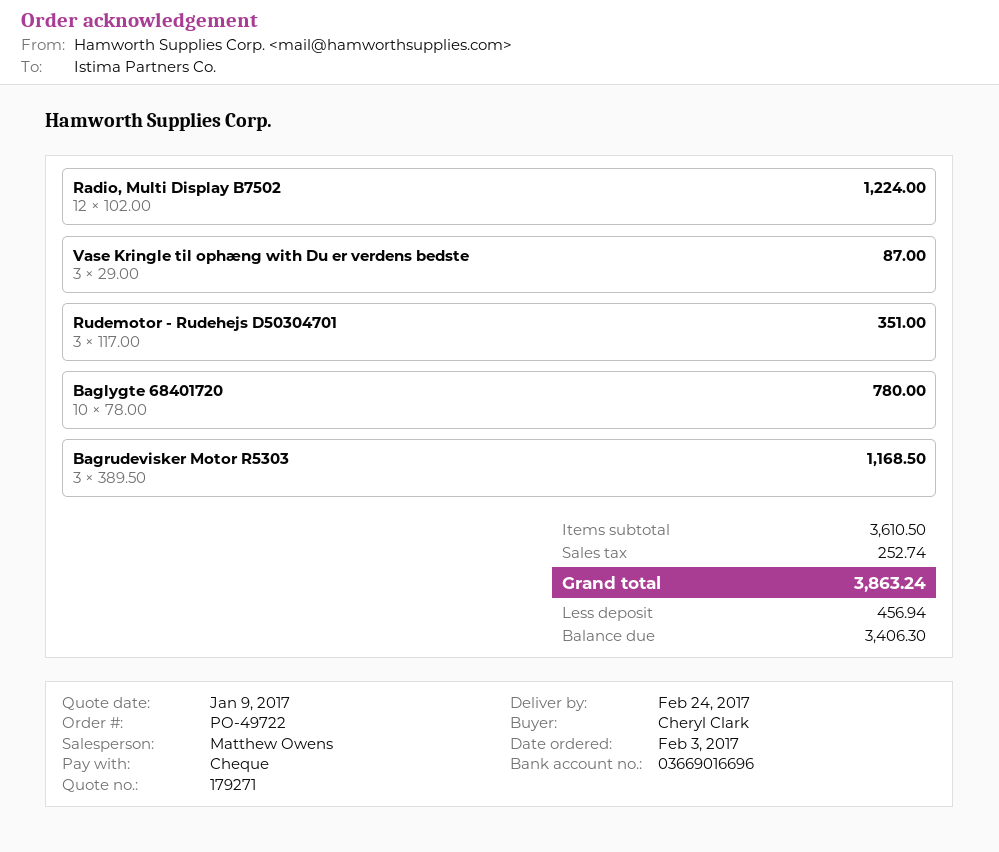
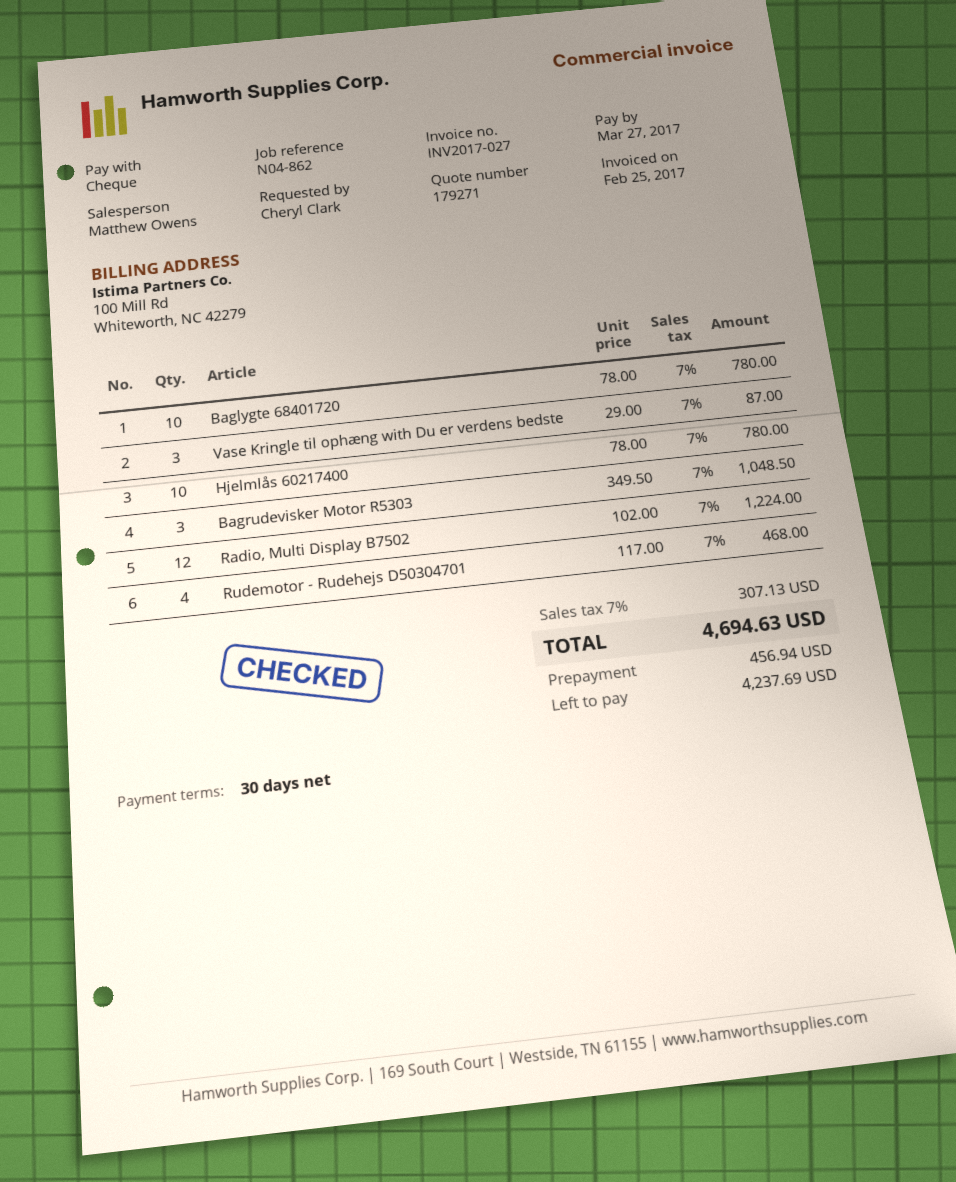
Rudemotor - Rudehejs D50304701: 3 x 117.00 = 351.00 -> 4 x 117.00 = 468.00
Bagrudevisker Motor R5303: 3 x 389.50 = 1168.50 -> 3 x 349.50 = 1048.50
Hjelmlås 60217400: none -> 10 x 78.00 = 780.00
tax: 252.74 -> 307.13
total: 3863.24 -> 4694.63
balance: 3406.30 -> 4237.69

